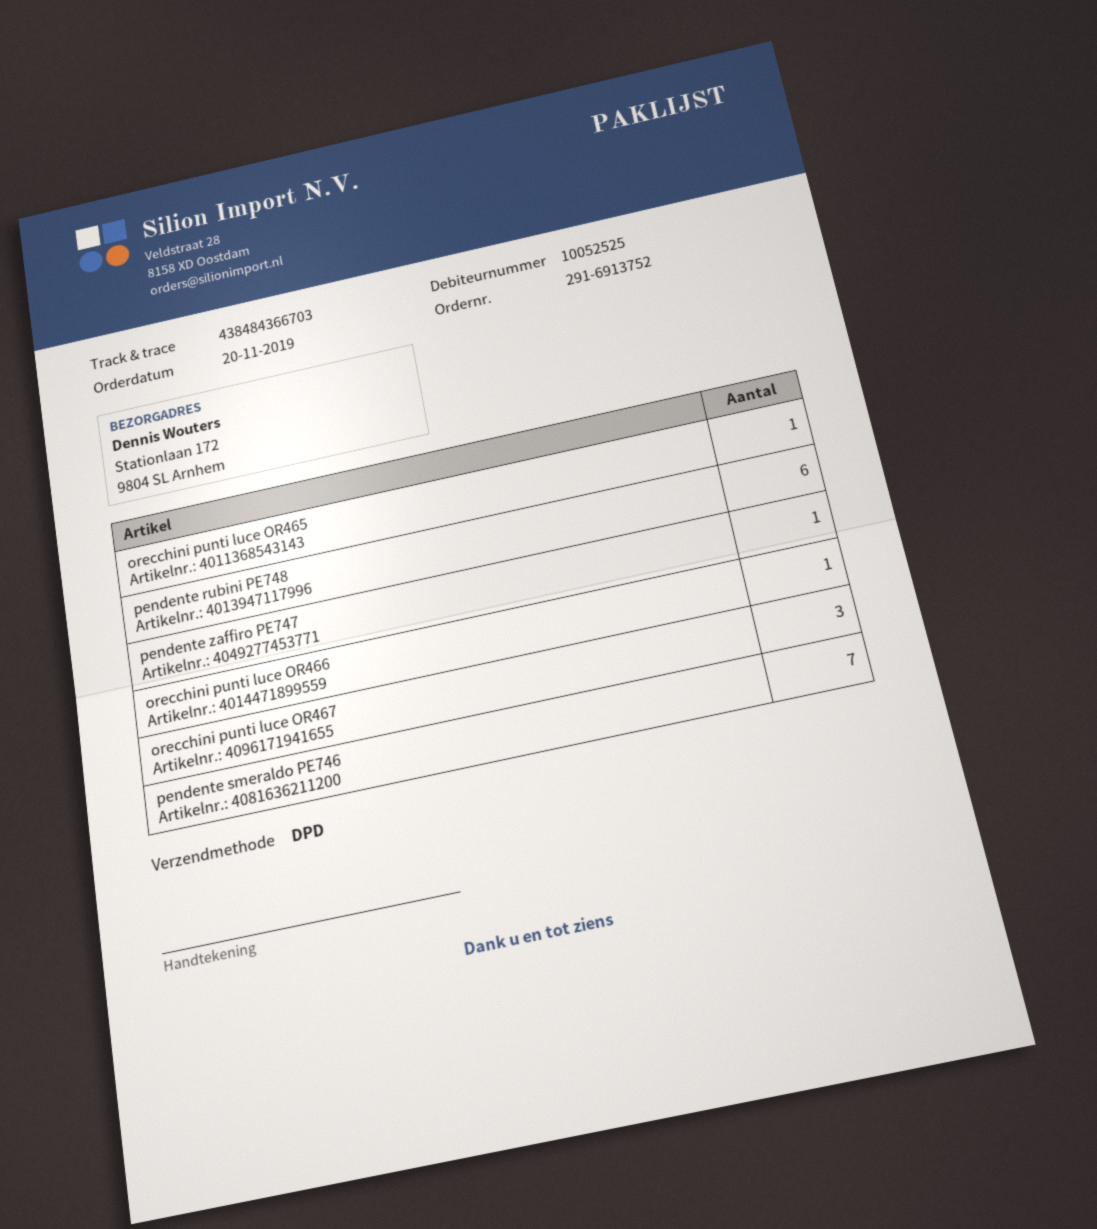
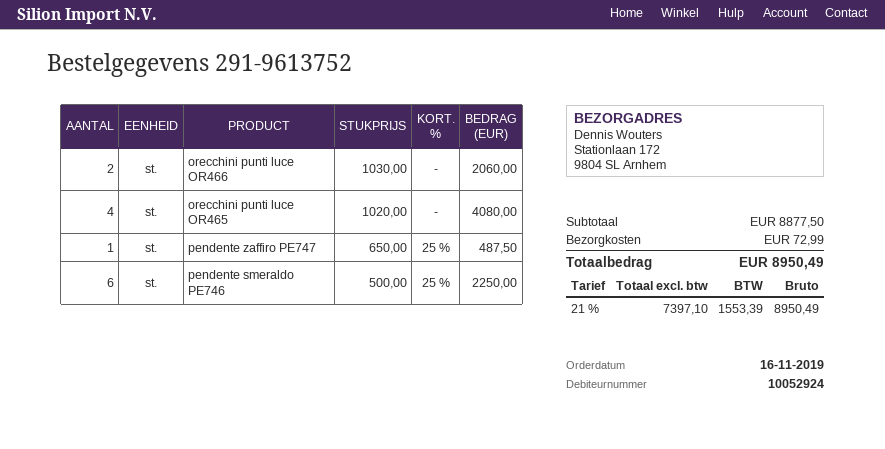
order number: 291-6913752 -> 291-9613752
order date: 2019-11-20 -> 2019-11-16
customer number: 10052525 -> 10052924
orecchini punti luce OR465: 1 -> 4
pendente rubini PE748: 6 -> none
orecchini punti luce OR466: 1 -> 2
orecchini punti luce OR467: 3 -> none
pendente smeraldo PE746: 7 -> 6

